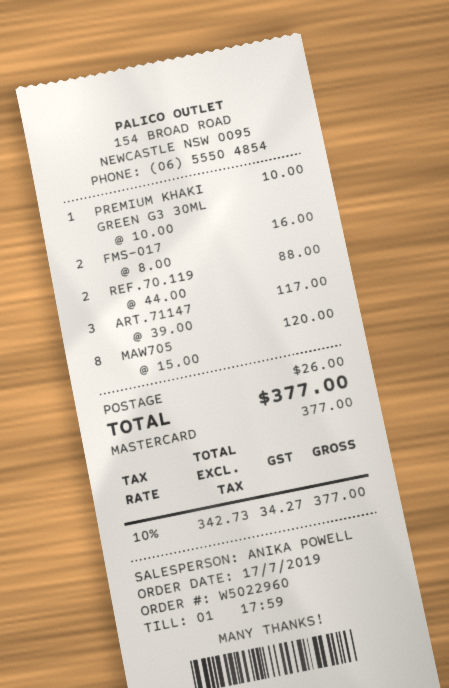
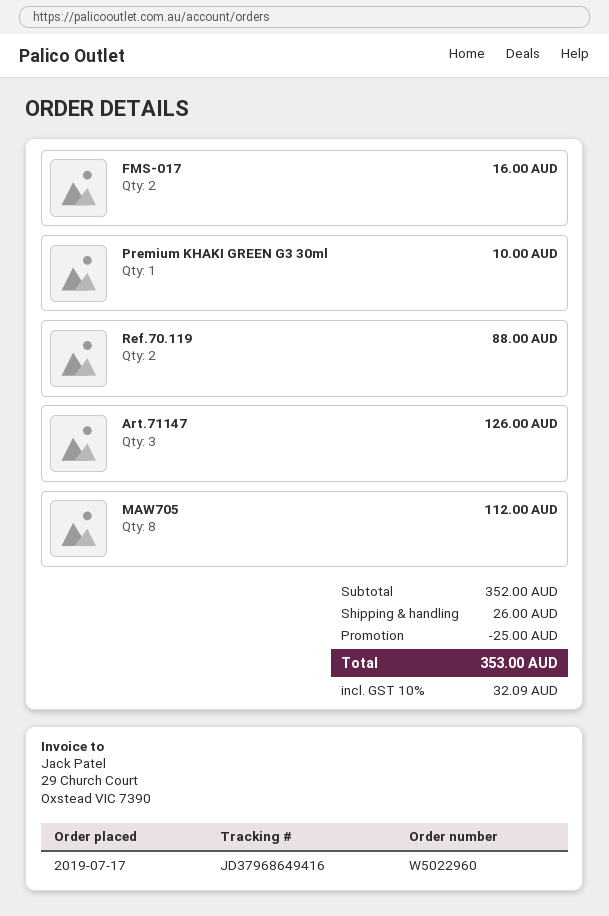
ART.71147: 3 for 117.00 -> 3 for 126.00
MAW705: 8 for 120.00 -> 8 for 112.00
discount: none -> 25.00
tax: 10% = 34.27 -> 10% = 32.09
total: 377.00 -> 353.00

